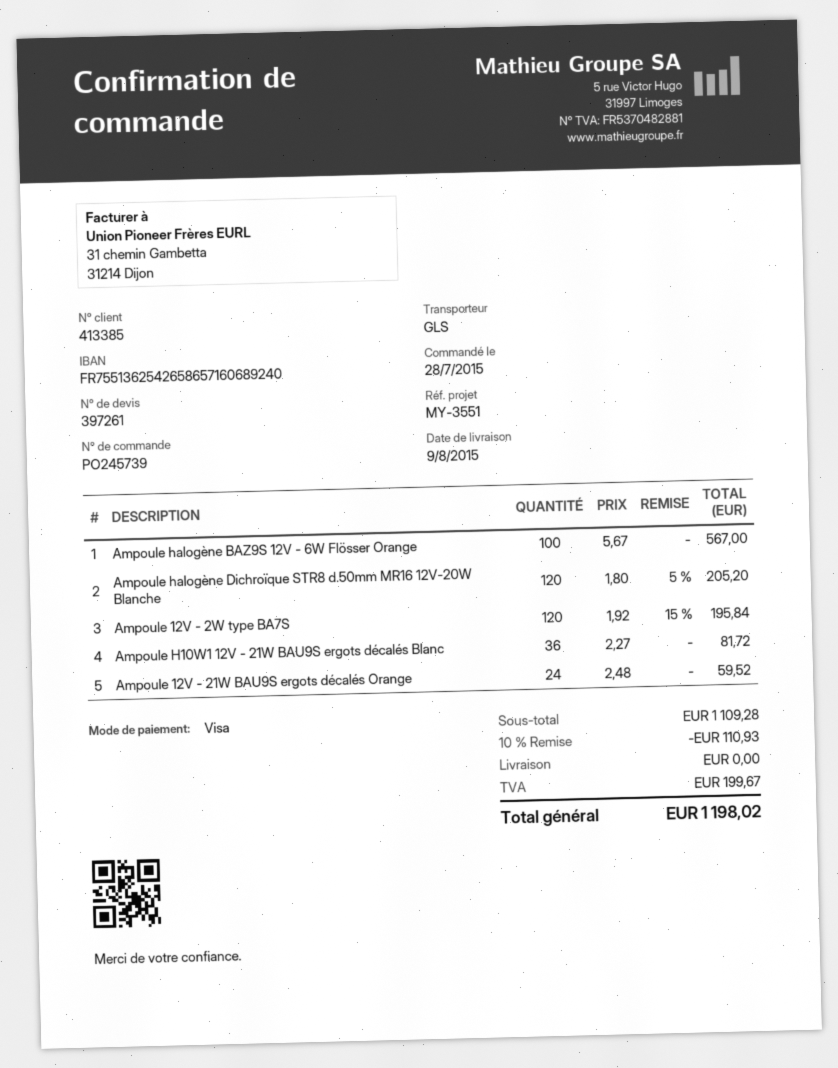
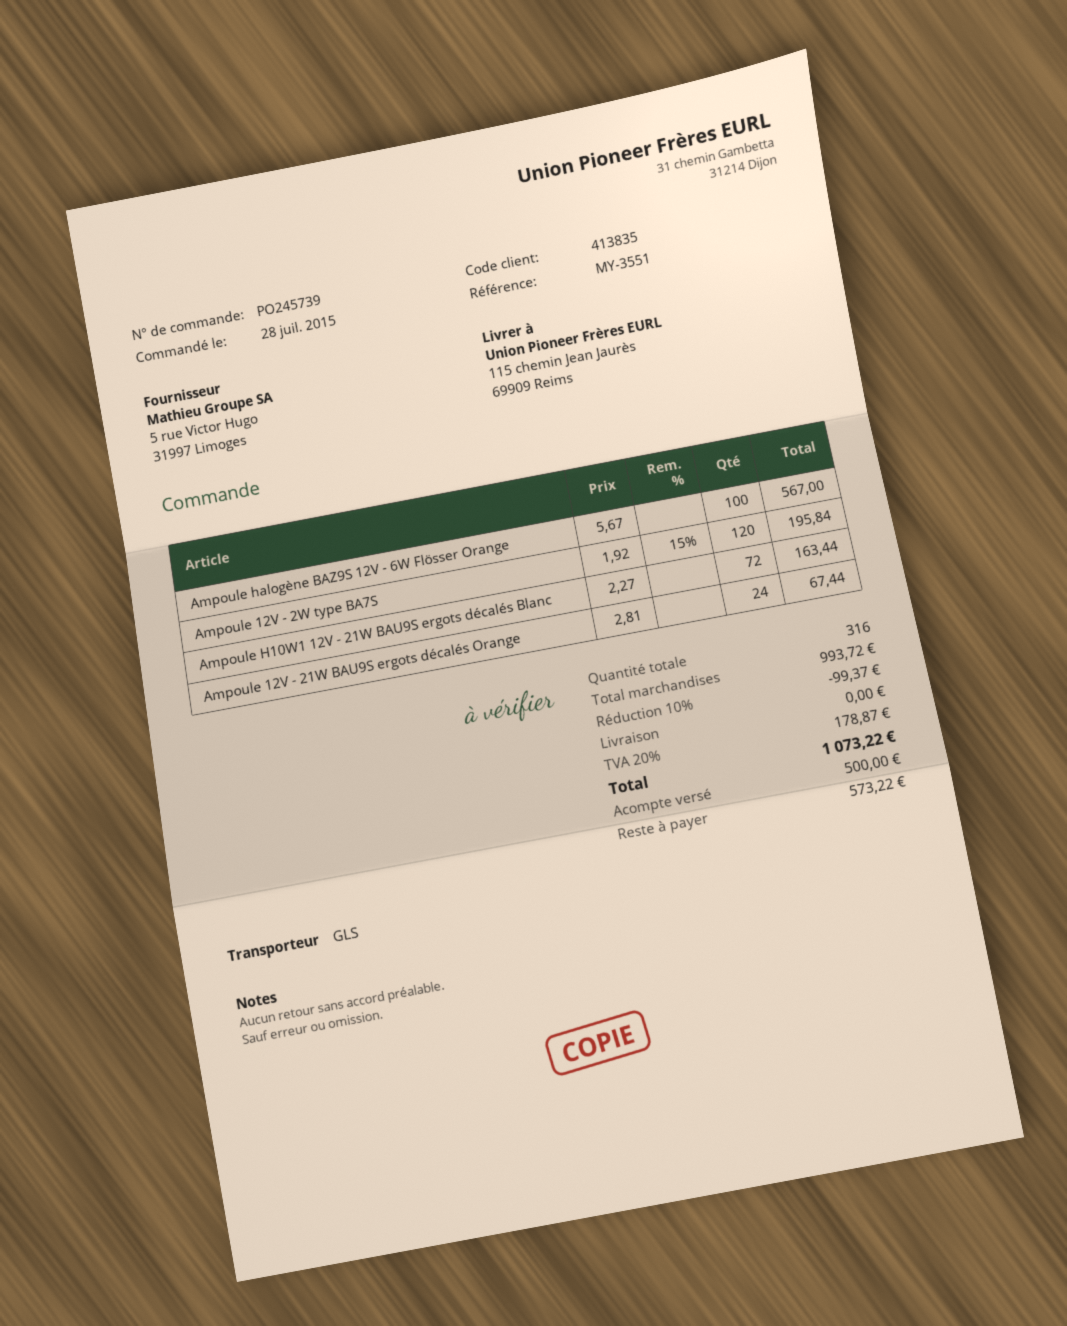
customer number: 413385 -> 413835
Ampoule halogène Dichroïque STR8 d.50mm MR16 12V-20W Blanche: 120 x 1.80 - 5% = 205.20 -> none
Ampoule H10W1 12V - 21W BAU9S ergots décalés Blanc: 36 x 2.27 = 81.72 -> 72 x 2.27 = 163.44
Ampoule 12V - 21W BAU9S ergots décalés Orange: 24 x 2.48 = 59.52 -> 24 x 2.81 = 67.44
subtotal: 1109.28 -> 993.72
discount: 10% = 110.93 -> 10% = 99.37
tax: 199.67 -> 178.87
total: 1198.02 -> 1073.22

